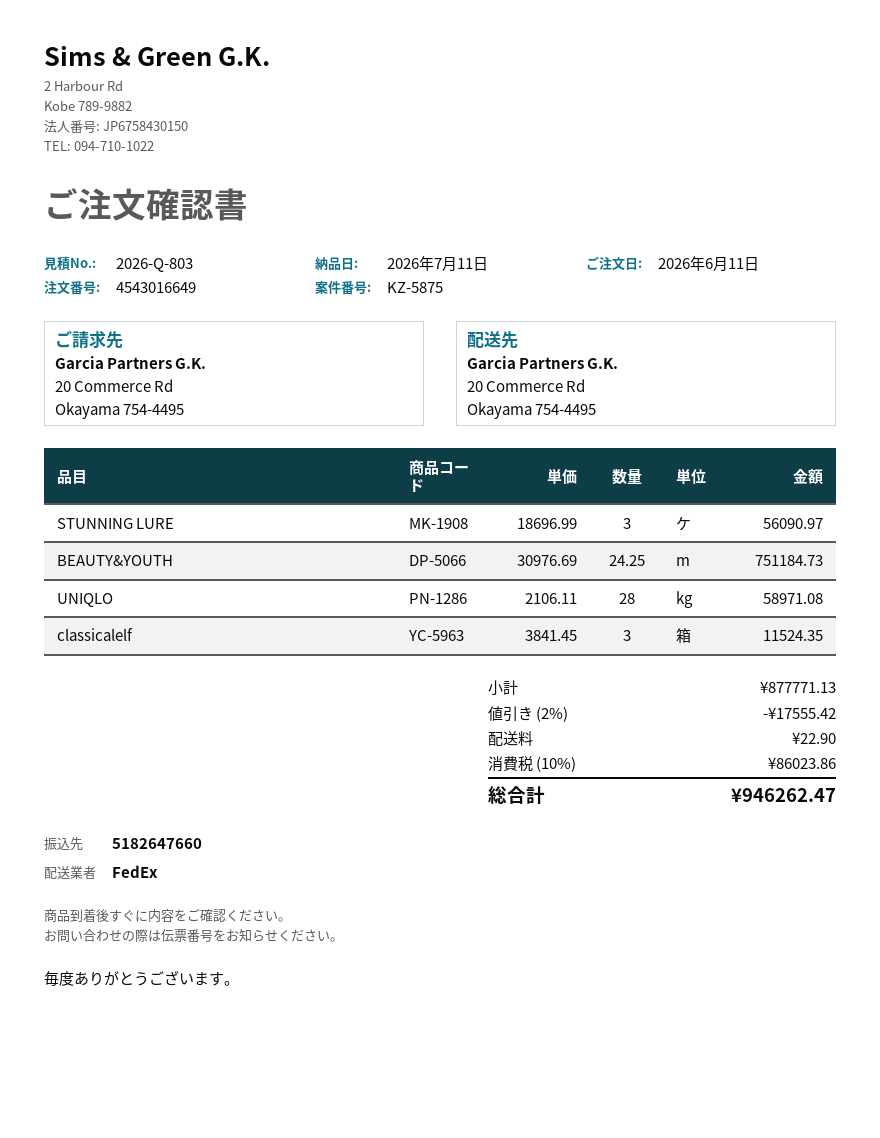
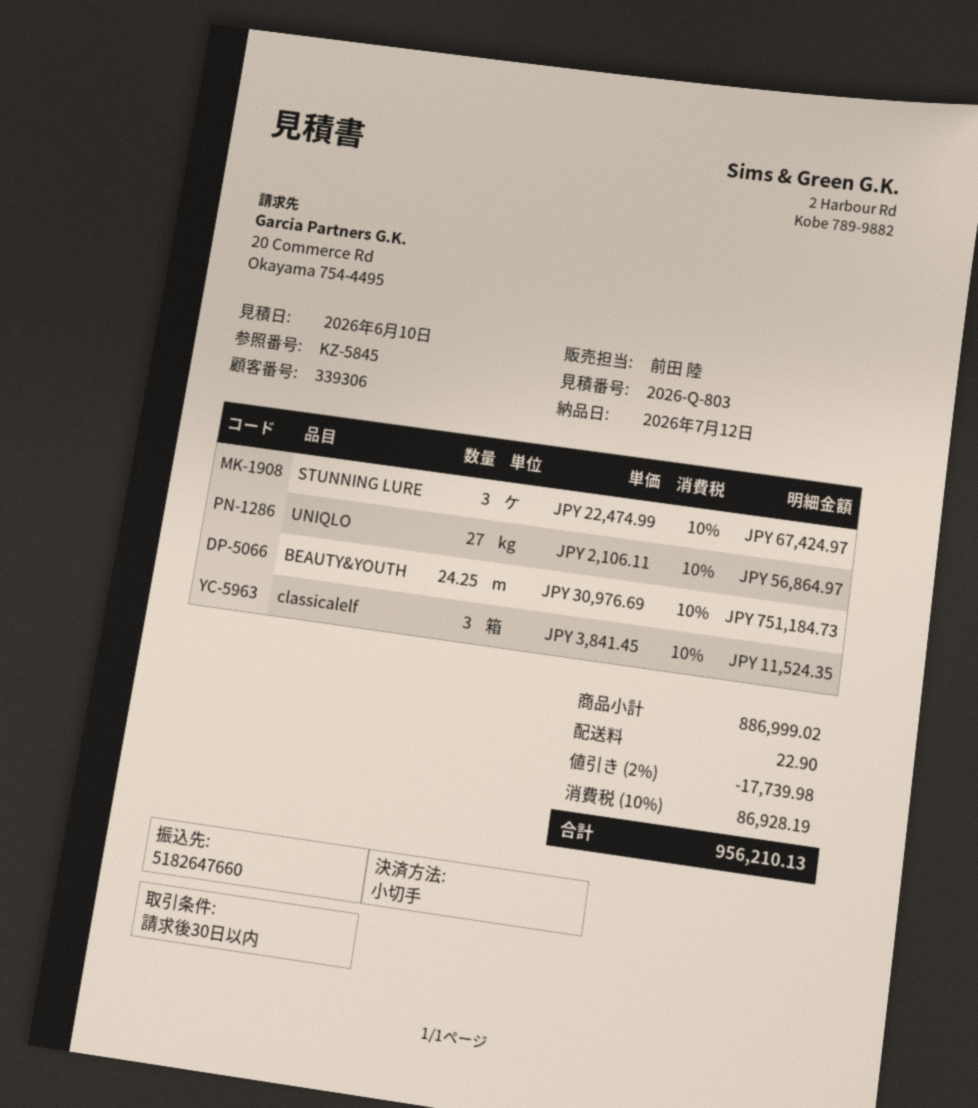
delivery date: 2026-07-11 -> 2026-07-12
reference: KZ-5875 -> KZ-5845
STUNNING LURE: 3 x 18696.99 = 56090.97 -> 3 x 22474.99 = 67424.97
UNIQLO: 28 x 2106.11 = 58971.08 -> 27 x 2106.11 = 56864.97
subtotal: 877771.13 -> 886999.02
discount: 2% = 17555.42 -> 2% = 17739.98
tax: 10% = 86023.86 -> 10% = 86928.19
total: 946262.47 -> 956210.13

